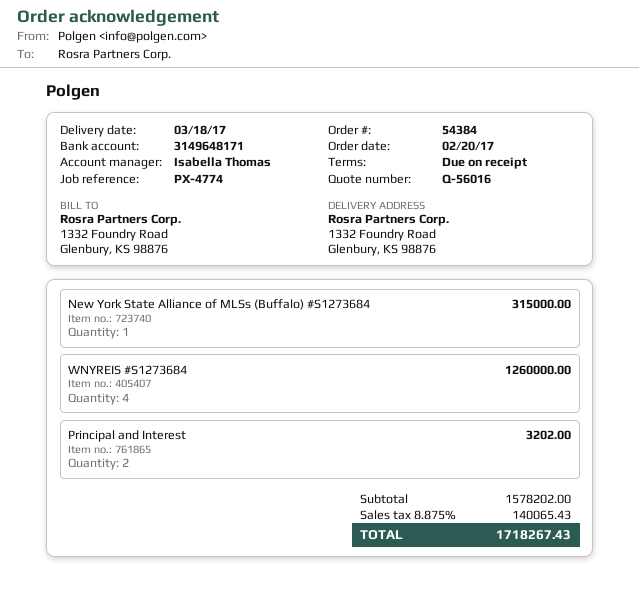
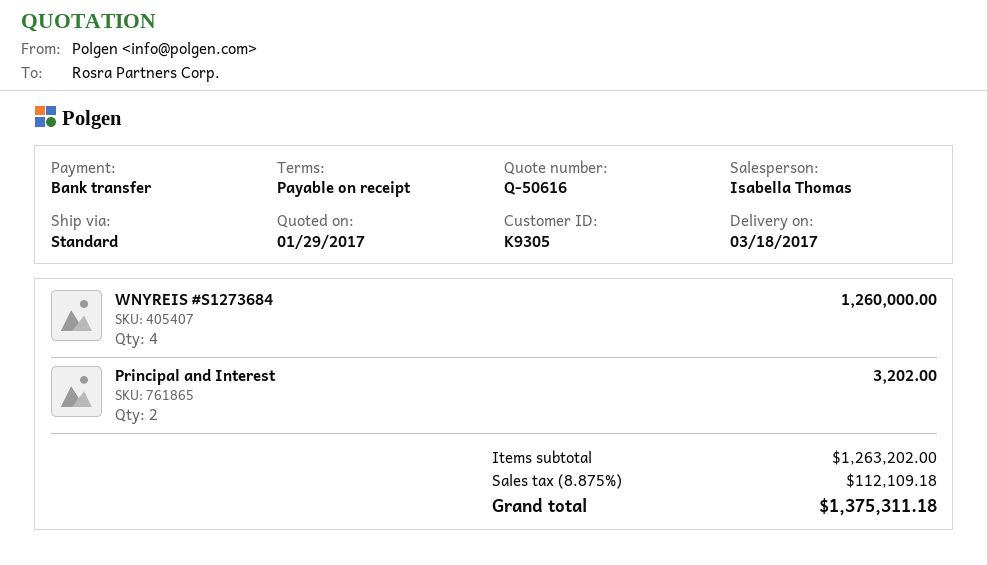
quote number: Q-56016 -> Q-50616
New York State Alliance of MLSs (Buffalo) #S1273684: 1 for 315000.00 -> none
subtotal: 1578202.00 -> 1263202.00
tax: 8.875% = 140065.43 -> 8.875% = 112109.18
total: 1718267.43 -> 1375311.18

